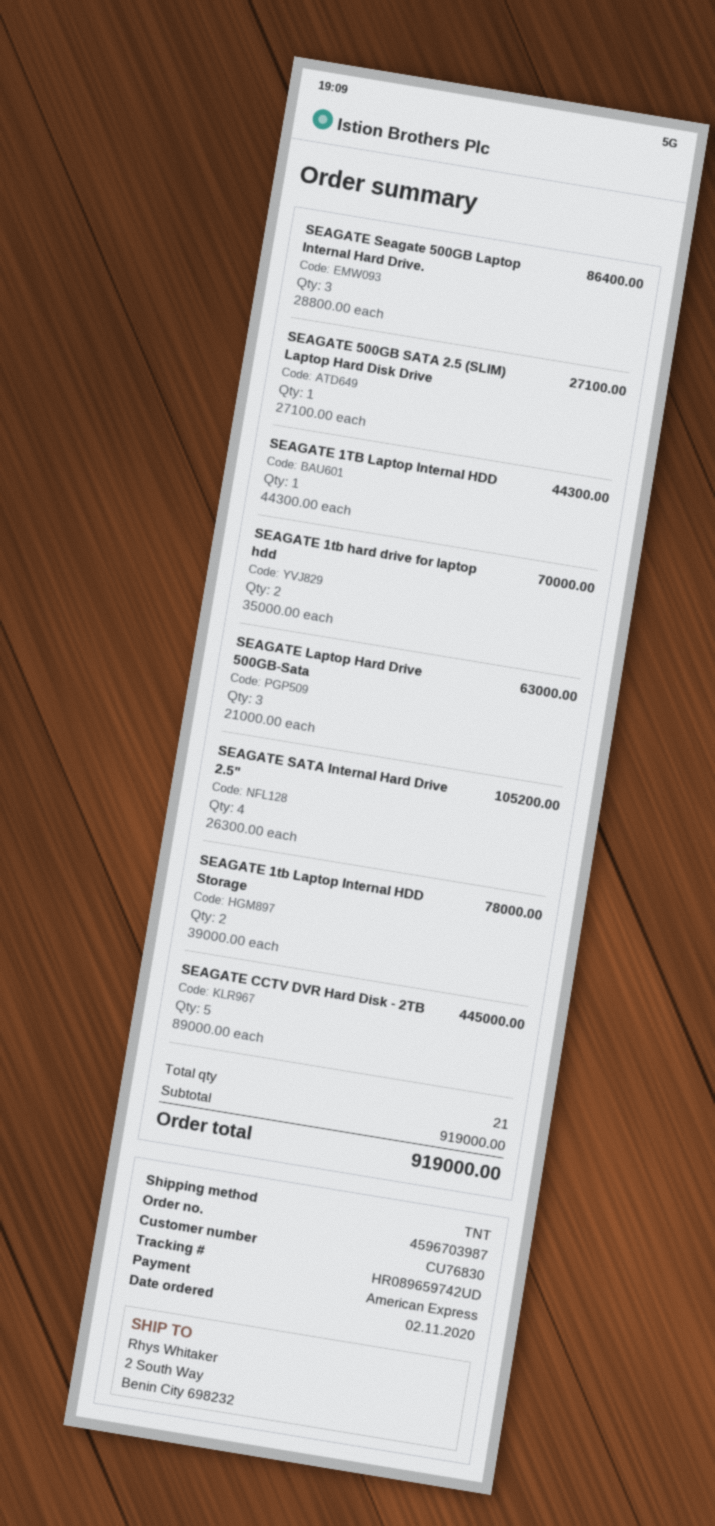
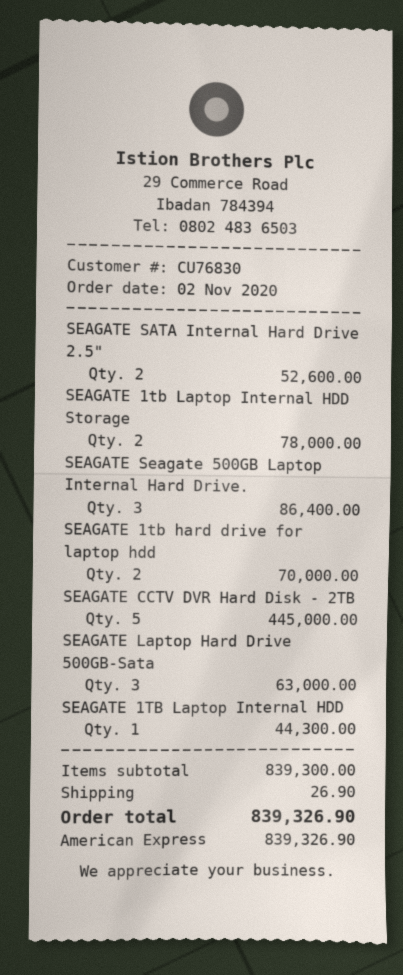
SEAGATE 500GB SATA 2.5 (SLIM) Laptop Hard Disk Drive: 1 for 27100.00 -> none
SEAGATE SATA Internal Hard Drive 2.5": 4 for 105200.00 -> 2 for 52600.00
subtotal: 919000.00 -> 839300.00
shipping: none -> 26.90
total: 919000.00 -> 839326.90

